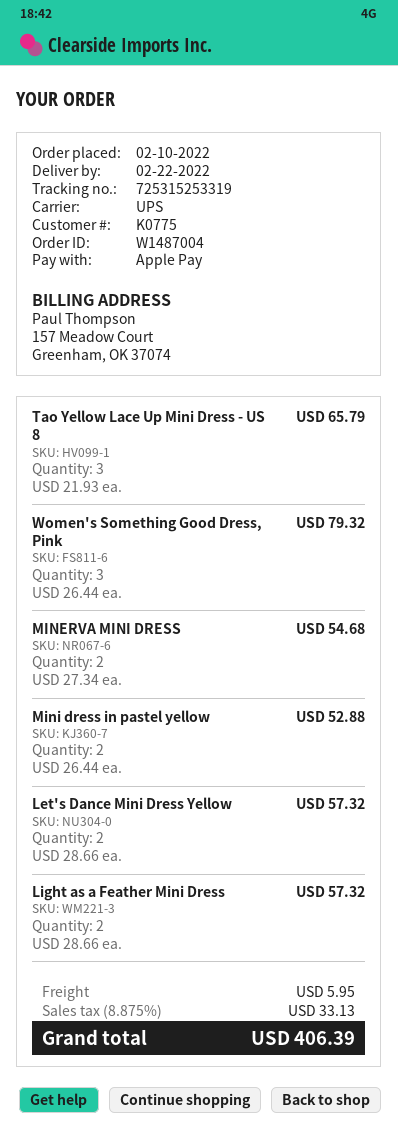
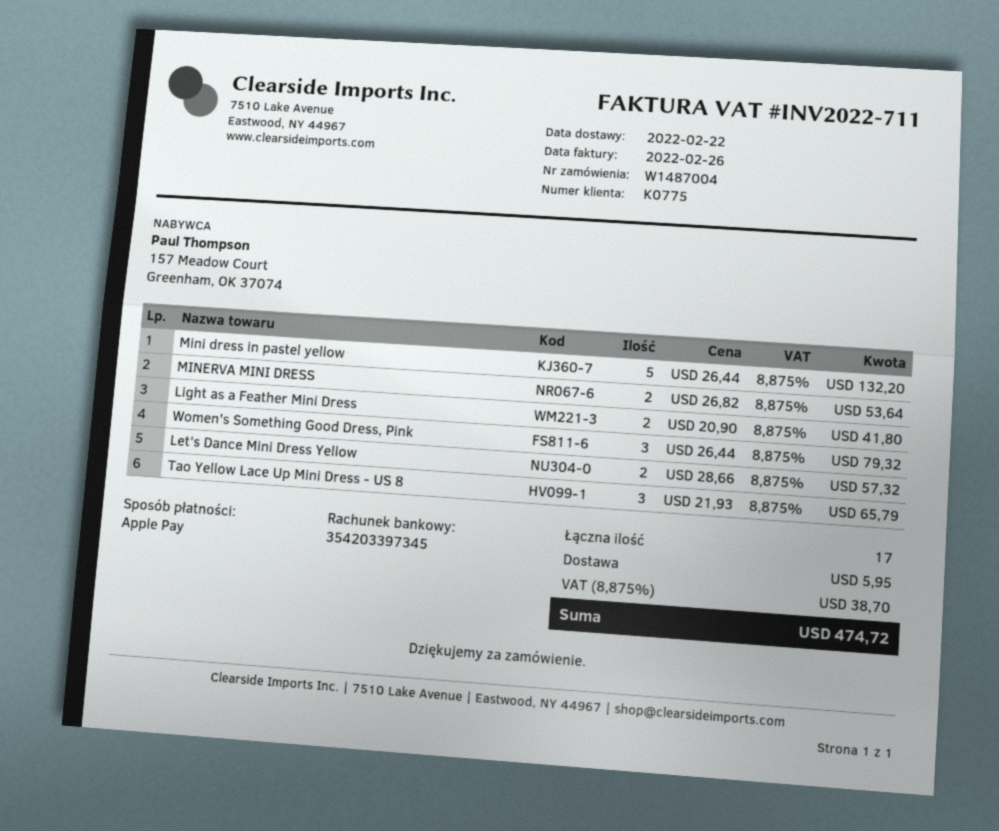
MINERVA MINI DRESS: 2 x 27.34 = 54.68 -> 2 x 26.82 = 53.64
Mini dress in pastel yellow: 2 x 26.44 = 52.88 -> 5 x 26.44 = 132.20
Light as a Feather Mini Dress: 2 x 28.66 = 57.32 -> 2 x 20.90 = 41.80
tax: 8.875% = 33.13 -> 8.875% = 38.70
total: 406.39 -> 474.72

